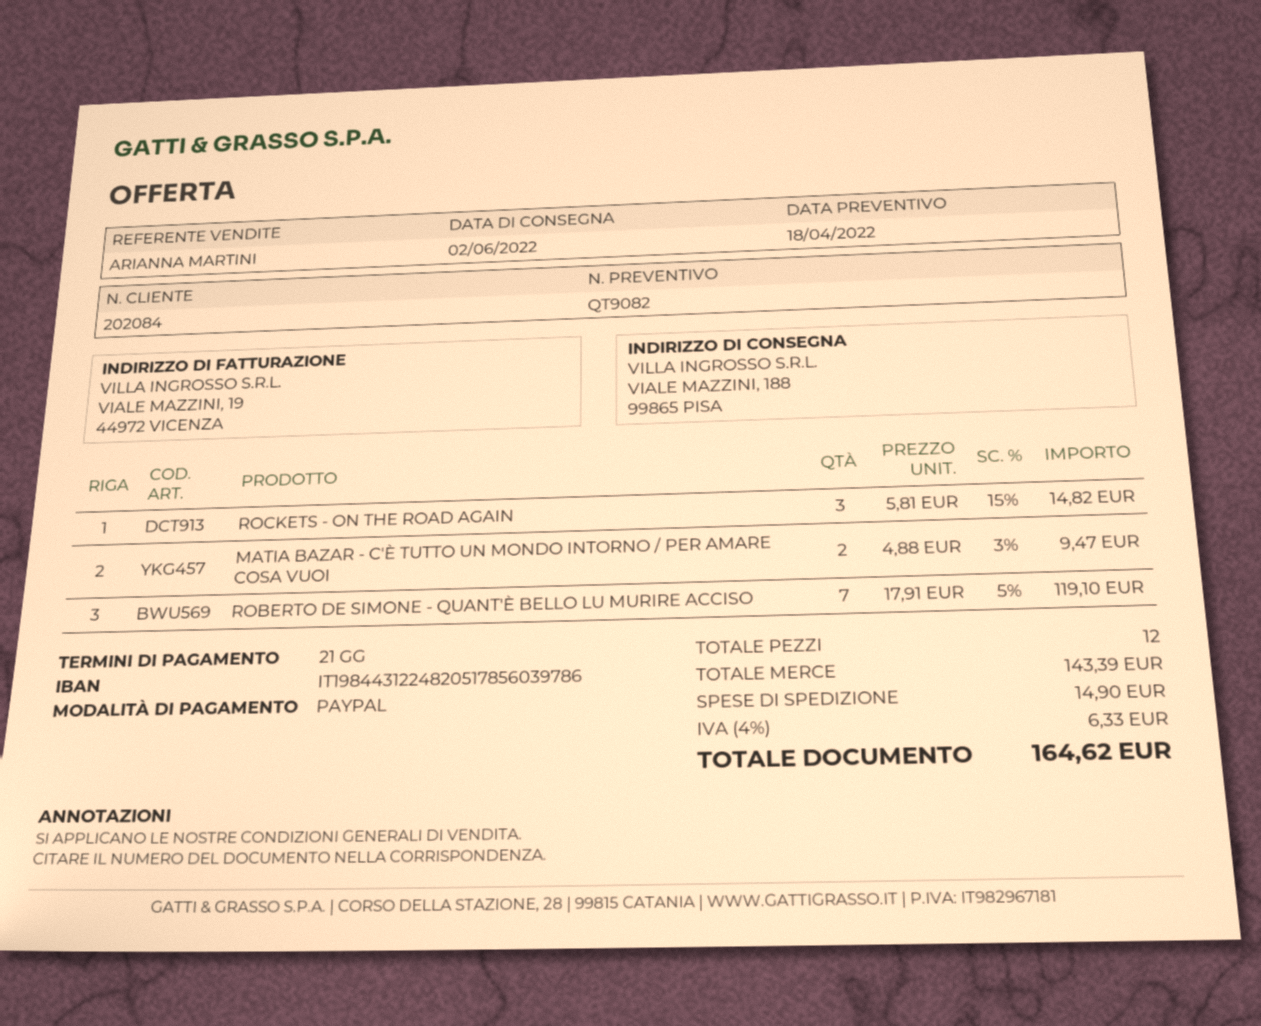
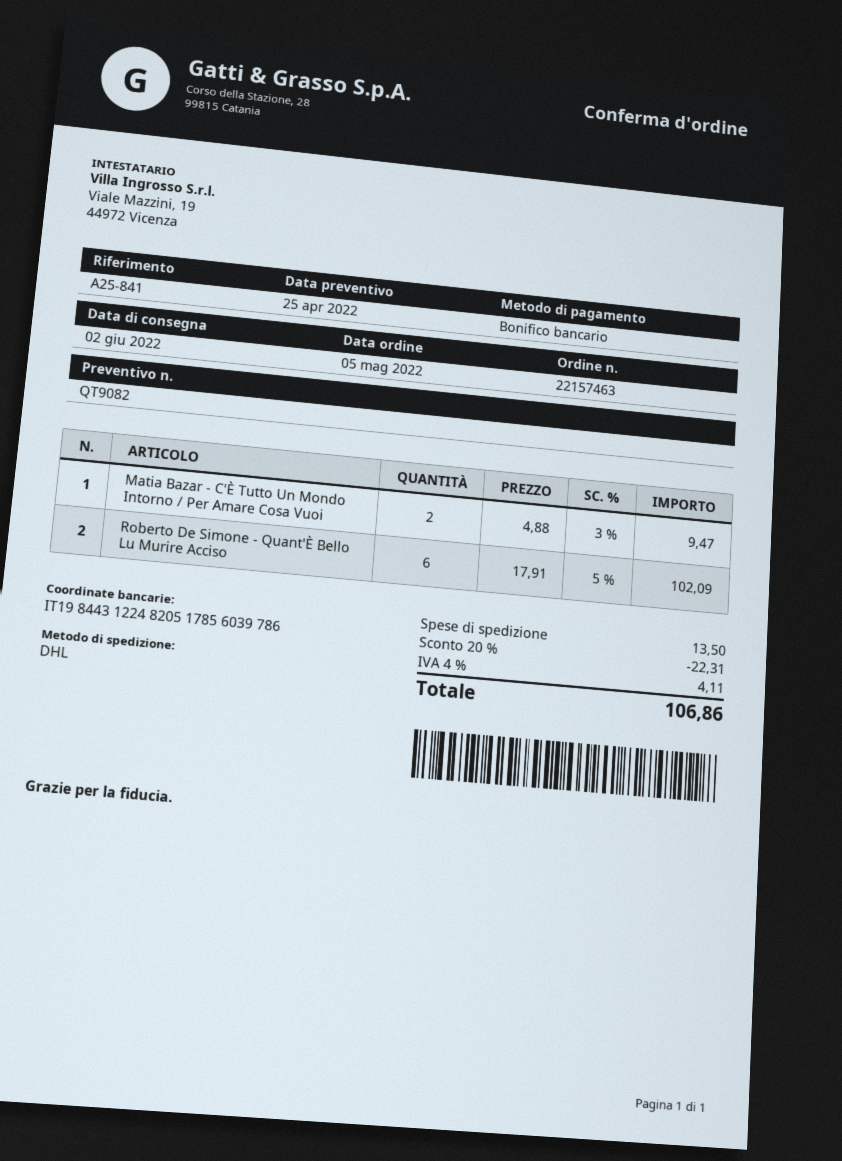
quote date: 2022-04-18 -> 2022-04-25
payment method: PayPal -> bank transfer
ROCKETS - ON THE ROAD AGAIN: 3 x 5.81 - 15% = 14.82 -> none
ROBERTO DE SIMONE - QUANT'È BELLO LU MURIRE ACCISO: 7 x 17.91 - 5% = 119.10 -> 6 x 17.91 - 5% = 102.09
discount: none -> 20% = 22.31
shipping: 14.90 -> 13.50
tax: 4% = 6.33 -> 4% = 4.11
total: 164.62 -> 106.86

